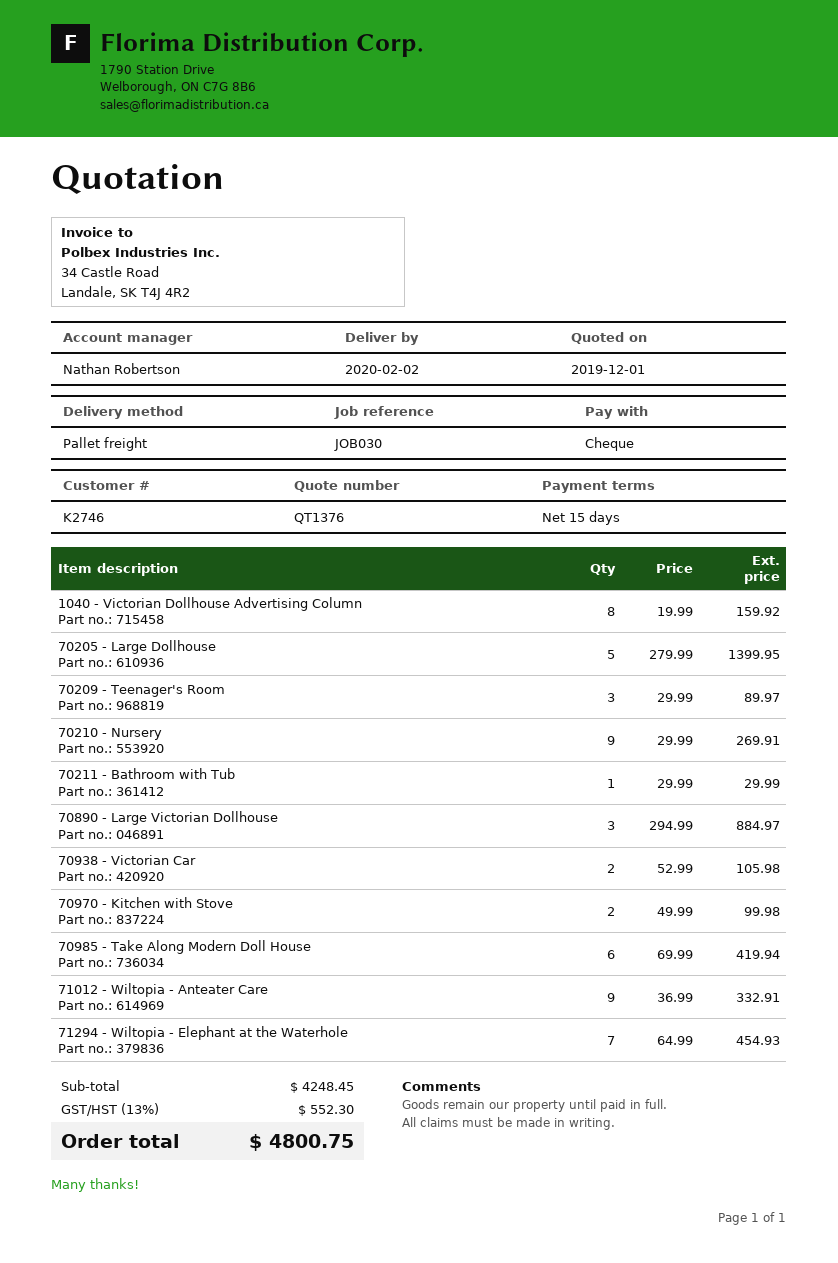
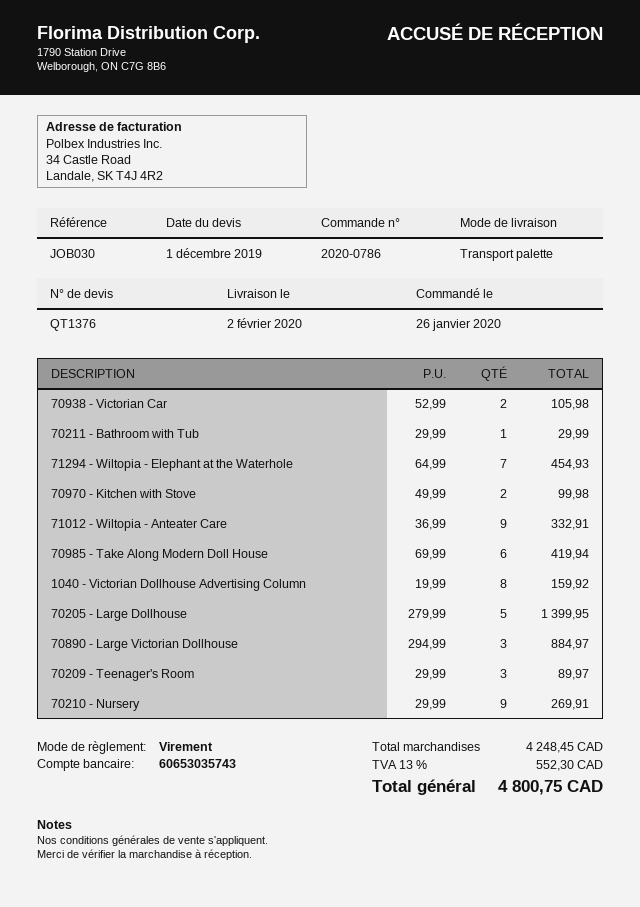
payment method: cheque -> bank transfer

